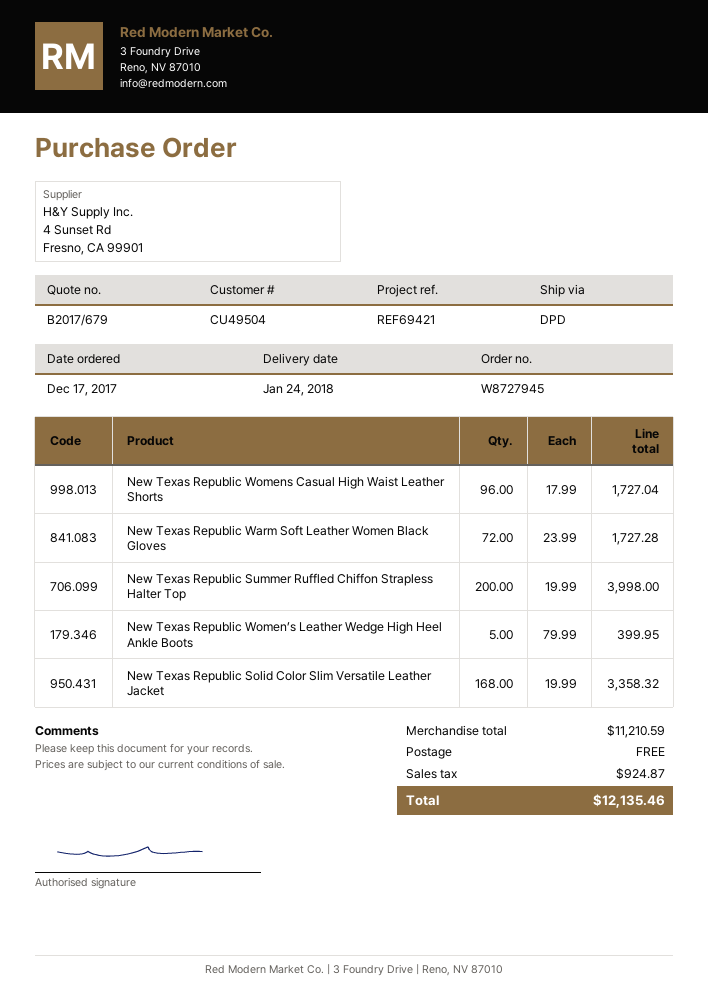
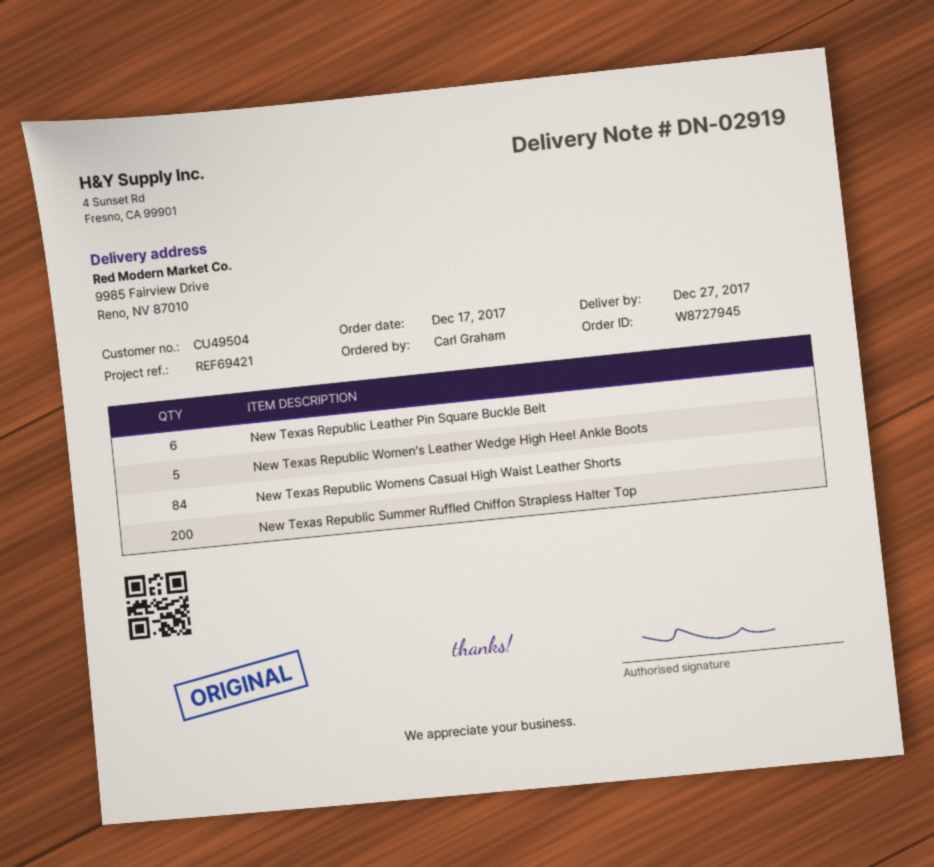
delivery date: 2018-01-24 -> 2017-12-27
New Texas Republic Womens Casual High Waist Leather Shorts: 96 -> 84
New Texas Republic Warm Soft Leather Women Black Gloves: 72 -> none
New Texas Republic Solid Color Slim Versatile Leather Jacket: 168 -> none
New Texas Republic Leather Pin Square Buckle Belt: none -> 6

